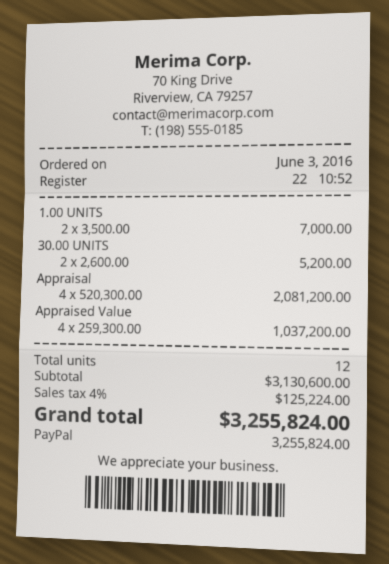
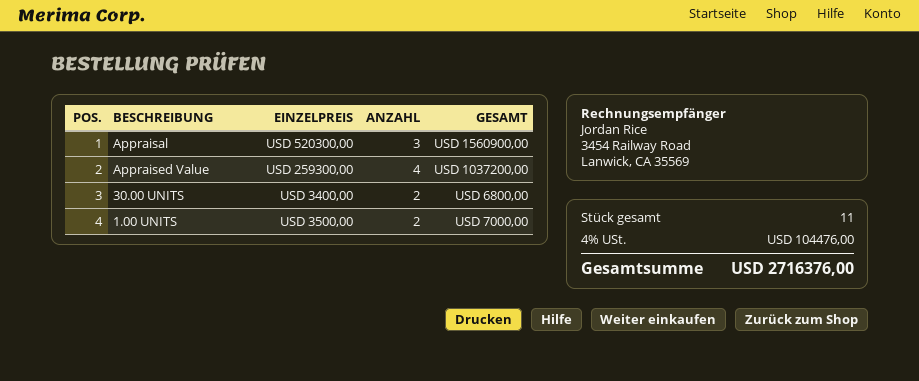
30.00 UNITS: 2 x 2600.00 = 5200.00 -> 2 x 3400.00 = 6800.00
Appraisal: 4 x 520300.00 = 2081200.00 -> 3 x 520300.00 = 1560900.00
total quantity: 12 -> 11
tax: 4% = 125224.00 -> 4% = 104476.00
total: 3255824.00 -> 2716376.00

